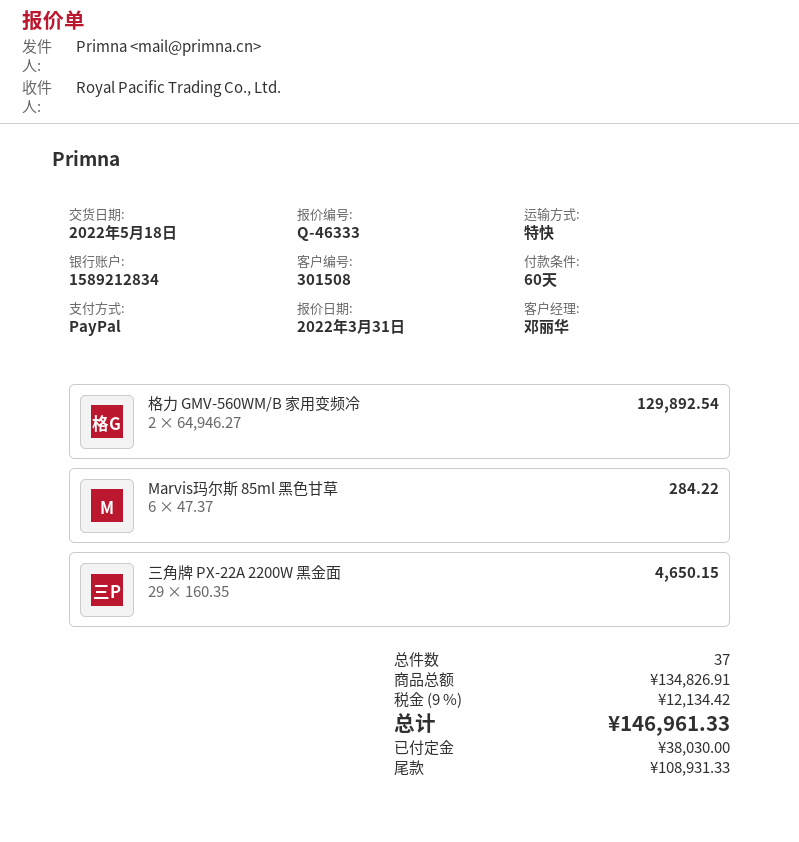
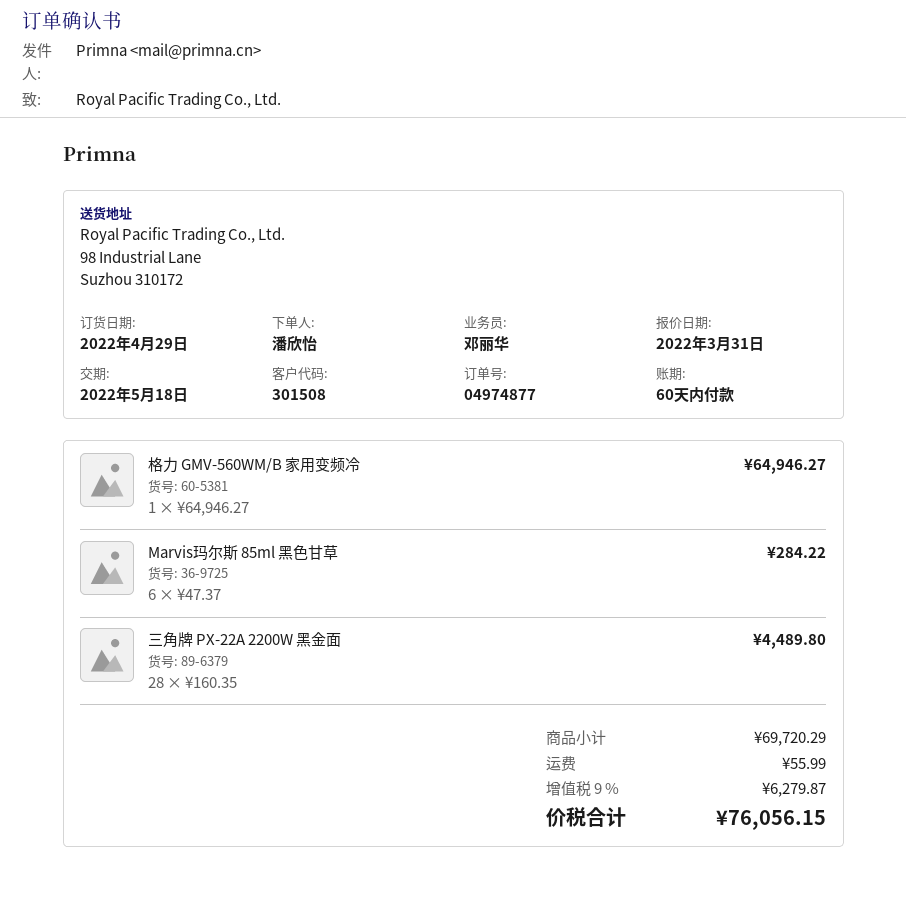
格力 GMV-560WM/B 家用变频冷: 2 x 64946.27 = 129892.54 -> 1 x 64946.27 = 64946.27
三角牌 PX-22A 2200W 黑金面: 29 x 160.35 = 4650.15 -> 28 x 160.35 = 4489.80
subtotal: 134826.91 -> 69720.29
shipping: none -> 55.99
tax: 9% = 12134.42 -> 9% = 6279.87
total: 146961.33 -> 76056.15

